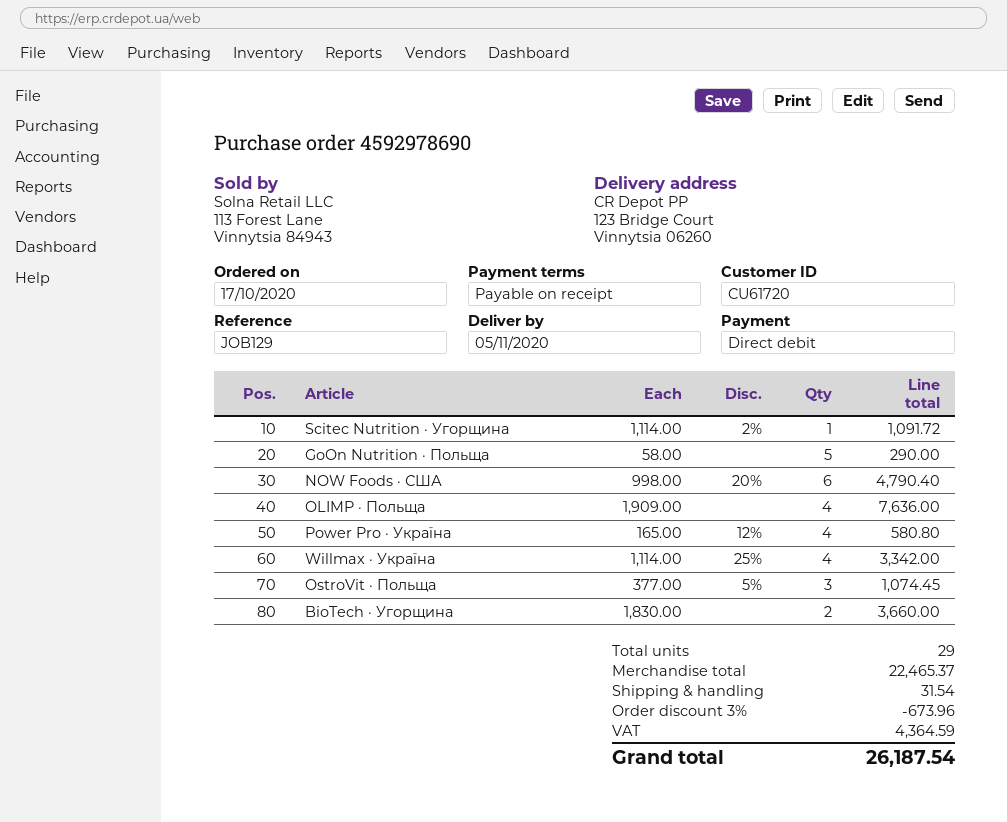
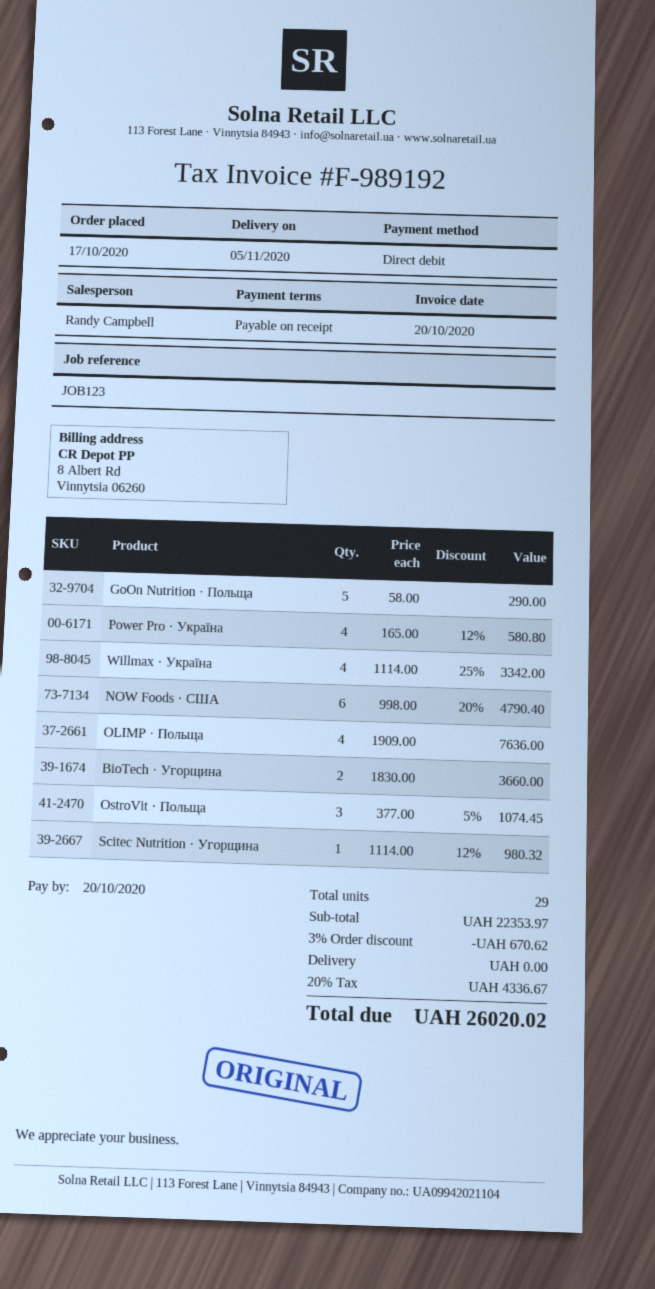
reference: JOB129 -> JOB123
Scitec Nutrition · Угорщина: 1 x 1114.00 - 2% = 1091.72 -> 1 x 1114.00 - 12% = 980.32
subtotal: 22465.37 -> 22353.97
discount: 3% = 673.96 -> 3% = 670.62
shipping: 31.54 -> 0.00
tax: 4364.59 -> 4336.67
total: 26187.54 -> 26020.02

